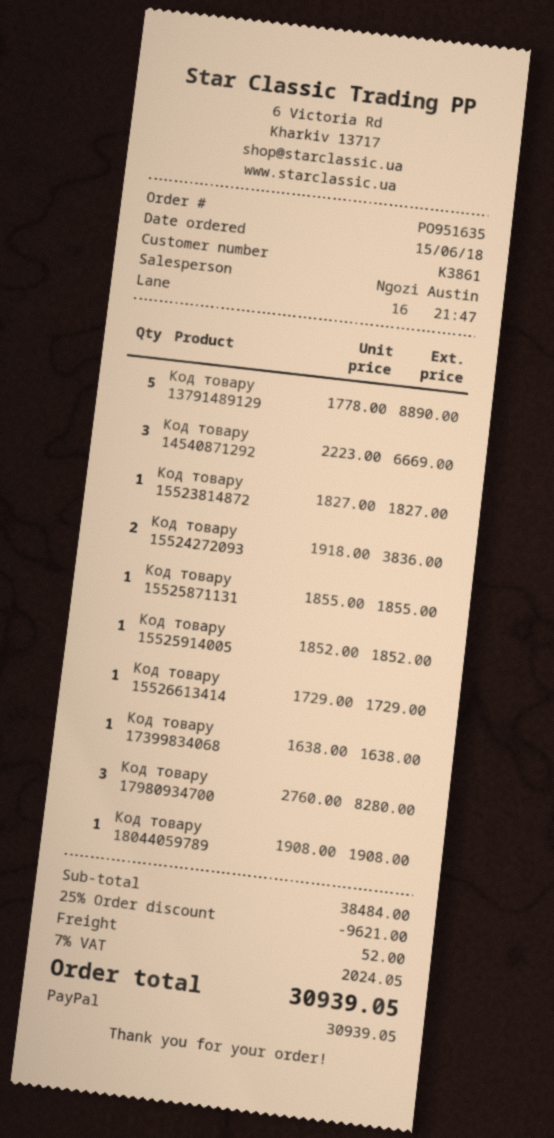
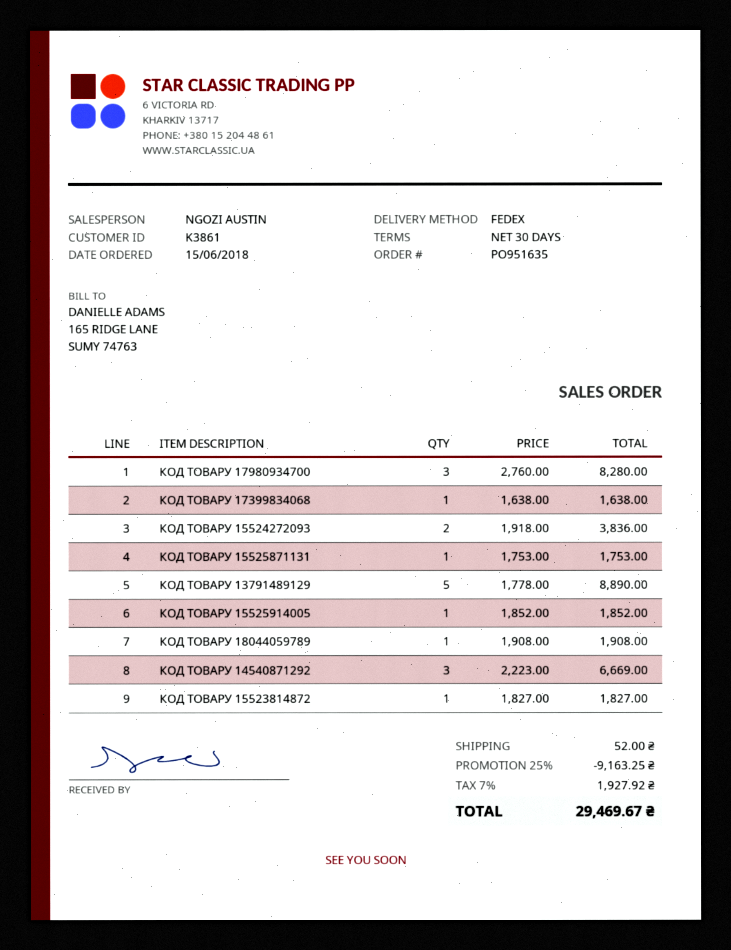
Код товару 15525871131: 1 x 1855.00 = 1855.00 -> 1 x 1753.00 = 1753.00
Код товару 15526613414: 1 x 1729.00 = 1729.00 -> none
discount: 25% = 9621.00 -> 25% = 9163.25
tax: 7% = 2024.05 -> 7% = 1927.92
total: 30939.05 -> 29469.67

